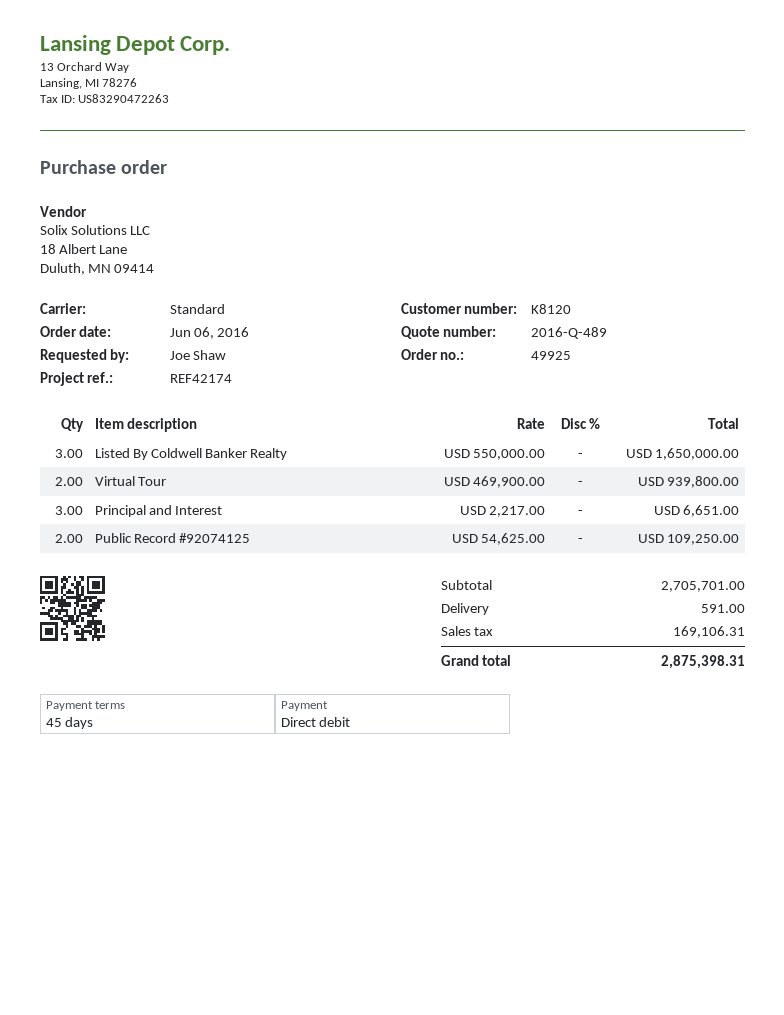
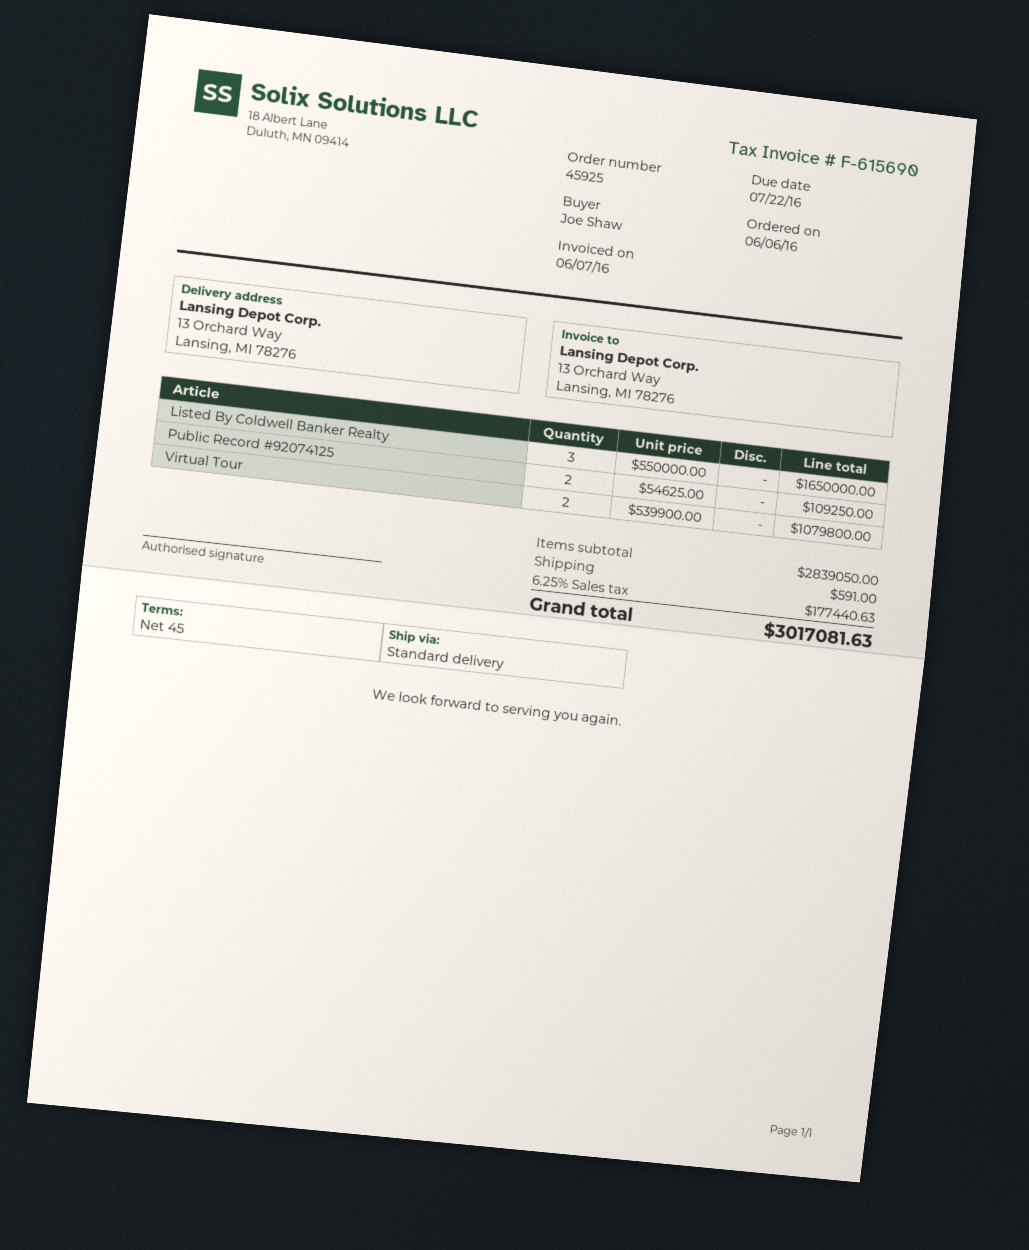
order number: 49925 -> 45925
Virtual Tour: 2 x 469900.00 = 939800.00 -> 2 x 539900.00 = 1079800.00
Principal and Interest: 3 x 2217.00 = 6651.00 -> none
subtotal: 2705701.00 -> 2839050.00
tax: 169106.31 -> 177440.63
total: 2875398.31 -> 3017081.63

